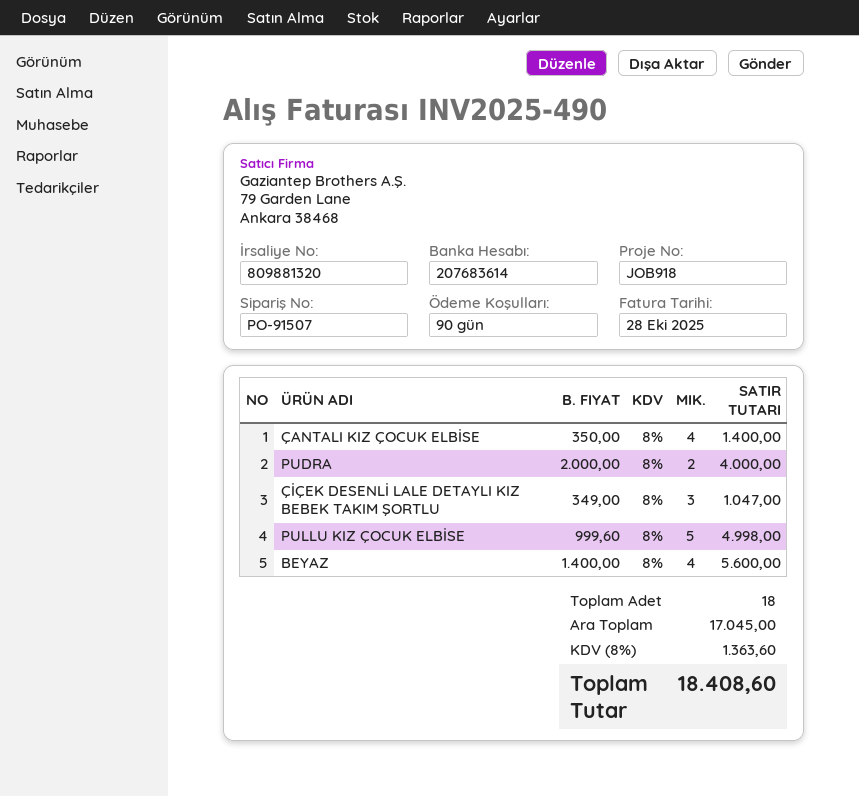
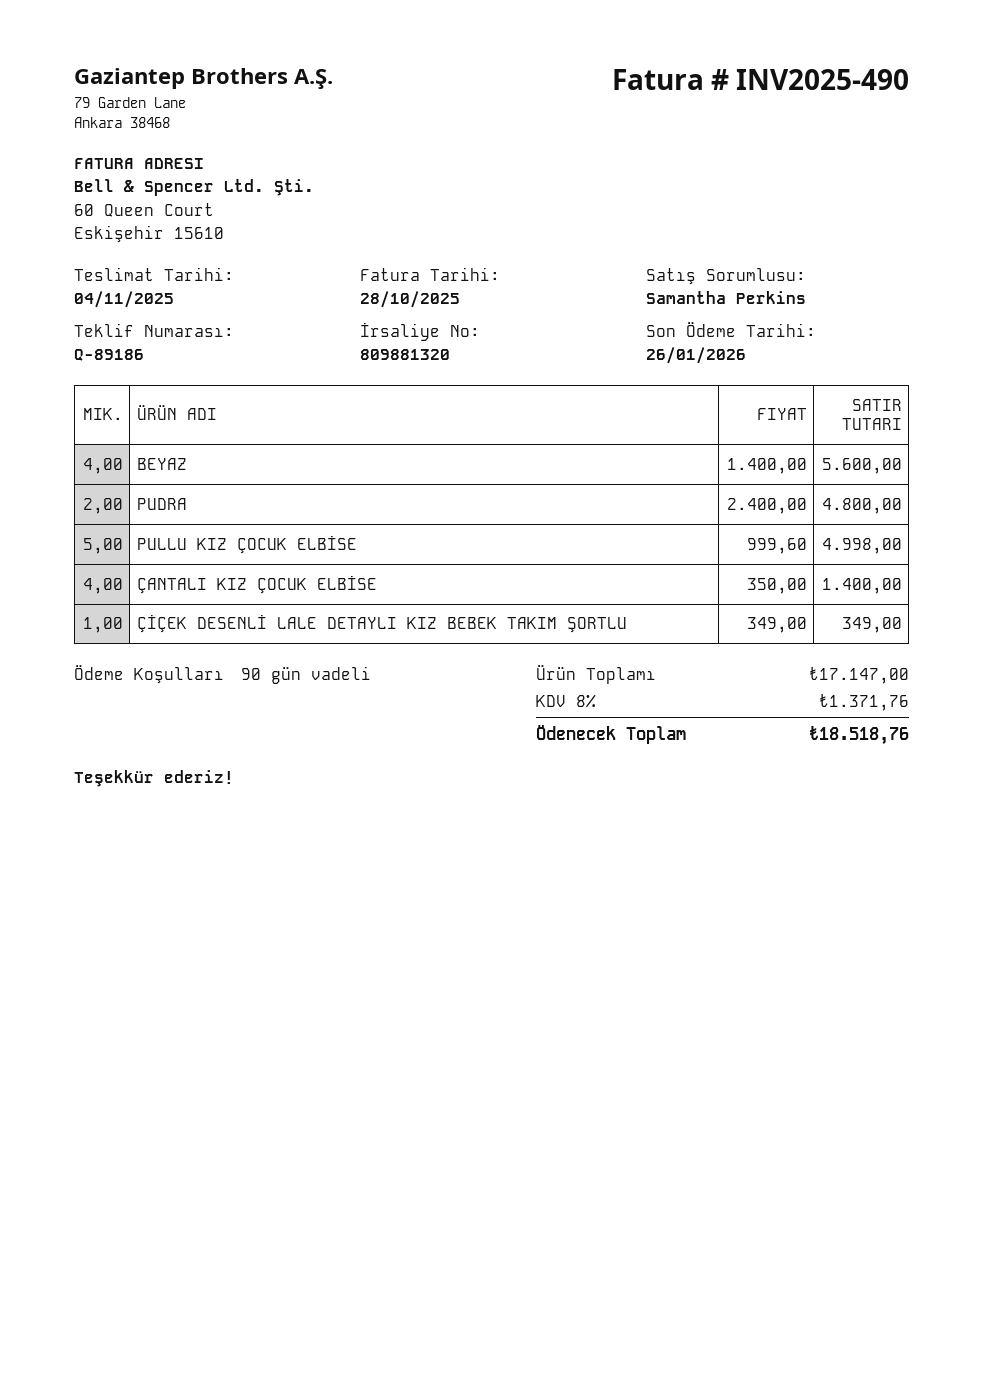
PUDRA: 2 x 2000.00 = 4000.00 -> 2 x 2400.00 = 4800.00
ÇİÇEK DESENLİ LALE DETAYLI KIZ BEBEK TAKIM ŞORTLU: 3 x 349.00 = 1047.00 -> 1 x 349.00 = 349.00
subtotal: 17045.00 -> 17147.00
tax: 8% = 1363.60 -> 8% = 1371.76
total: 18408.60 -> 18518.76

